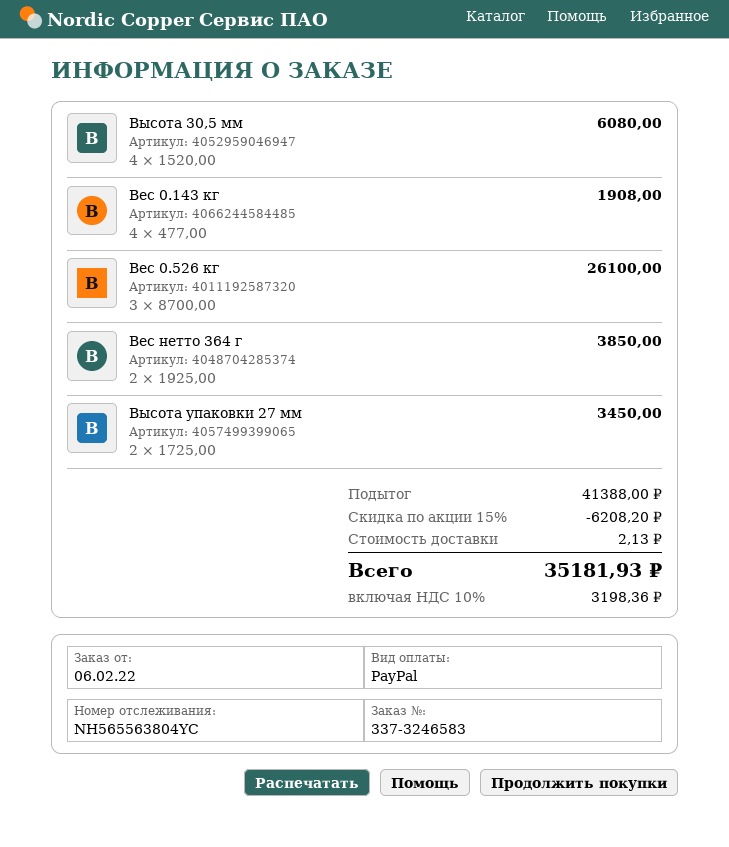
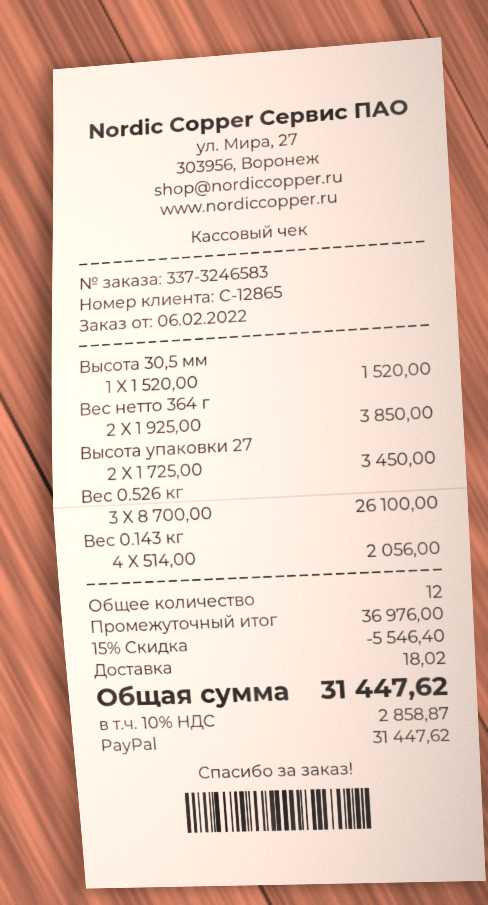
Высота 30,5 мм: 4 x 1520.00 = 6080.00 -> 1 x 1520.00 = 1520.00
Вес 0.143 кг: 4 x 477.00 = 1908.00 -> 4 x 514.00 = 2056.00
subtotal: 41388.00 -> 36976.00
discount: 15% = 6208.20 -> 15% = 5546.40
shipping: 2.13 -> 18.02
tax: 10% = 3198.36 -> 10% = 2858.87
total: 35181.93 -> 31447.62

